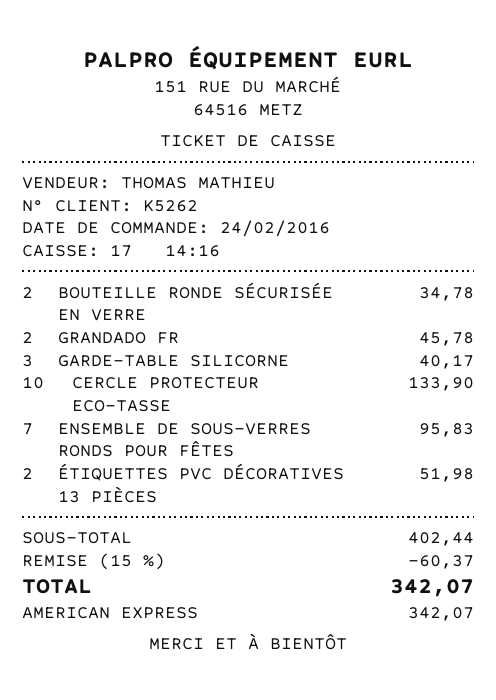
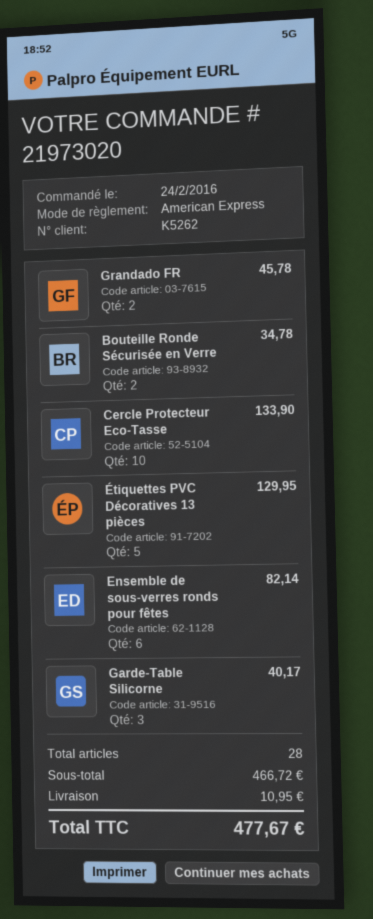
ENSEMBLE DE SOUS-VERRES RONDS POUR FÊTES: 7 for 95.83 -> 6 for 82.14
ÉTIQUETTES PVC DÉCORATIVES 13 PIÈCES: 2 for 51.98 -> 5 for 129.95
subtotal: 402.44 -> 466.72
discount: 15% = 60.37 -> none
shipping: none -> 10.95
total: 342.07 -> 477.67

